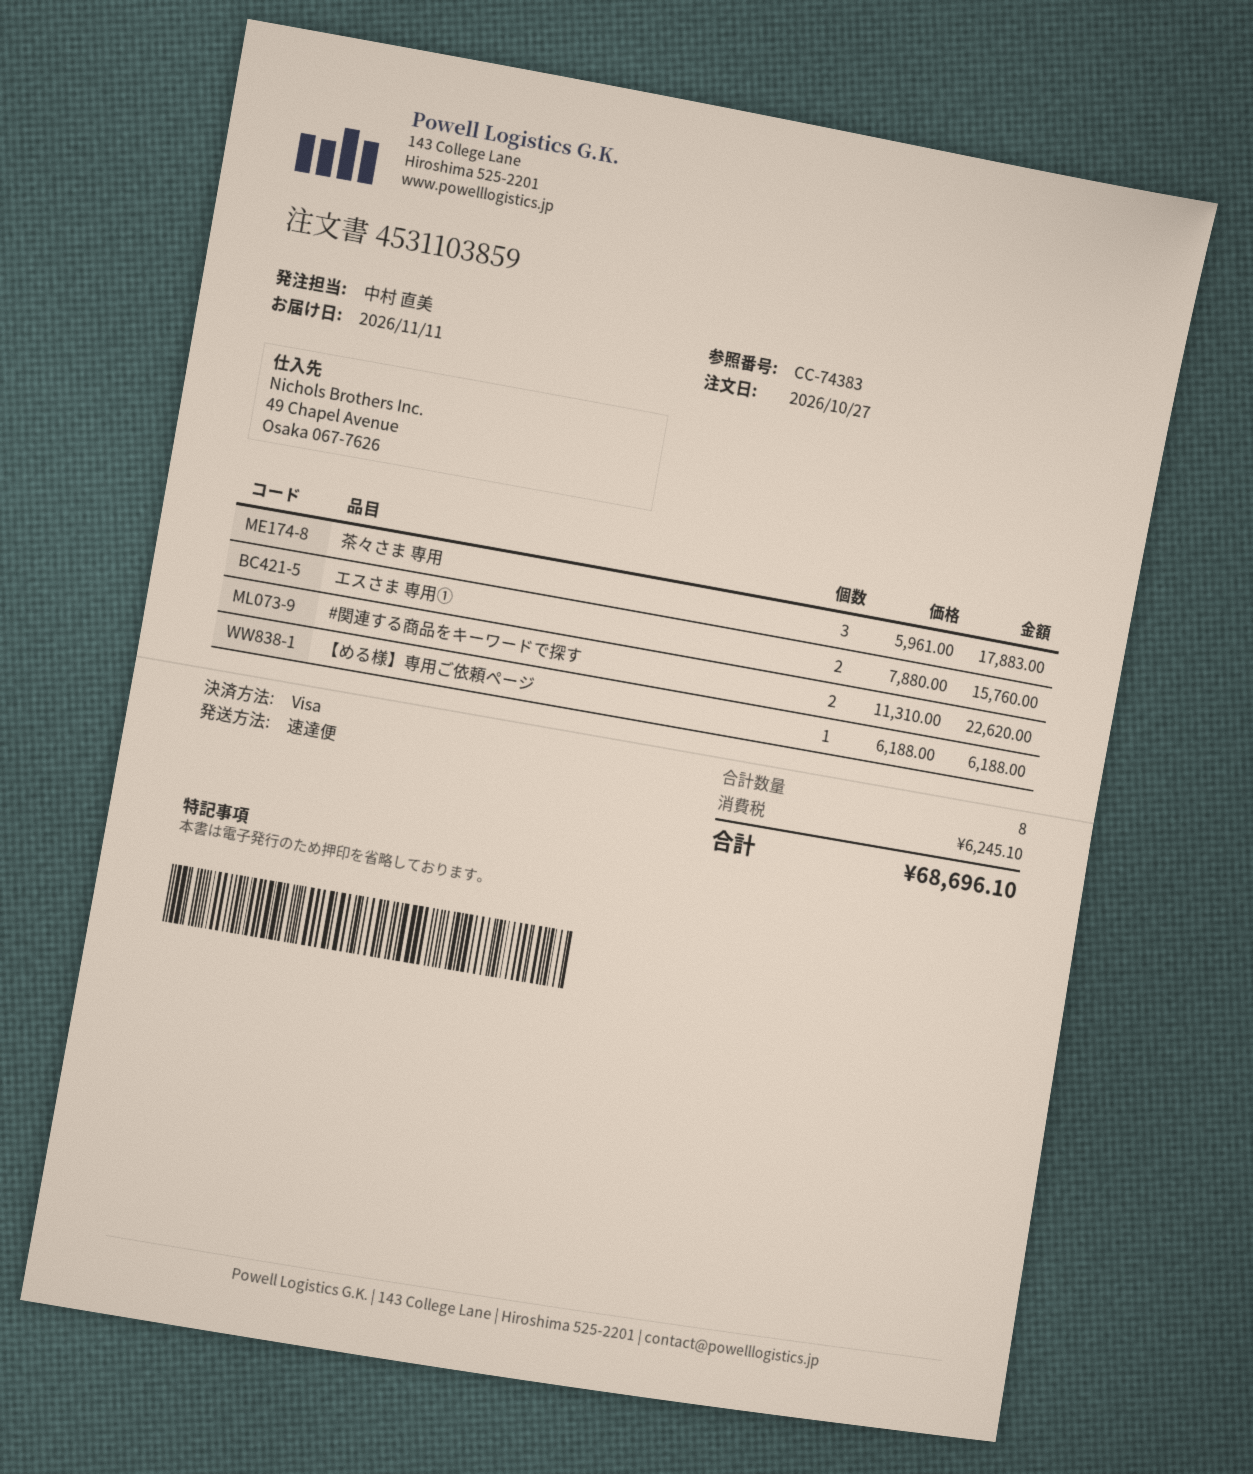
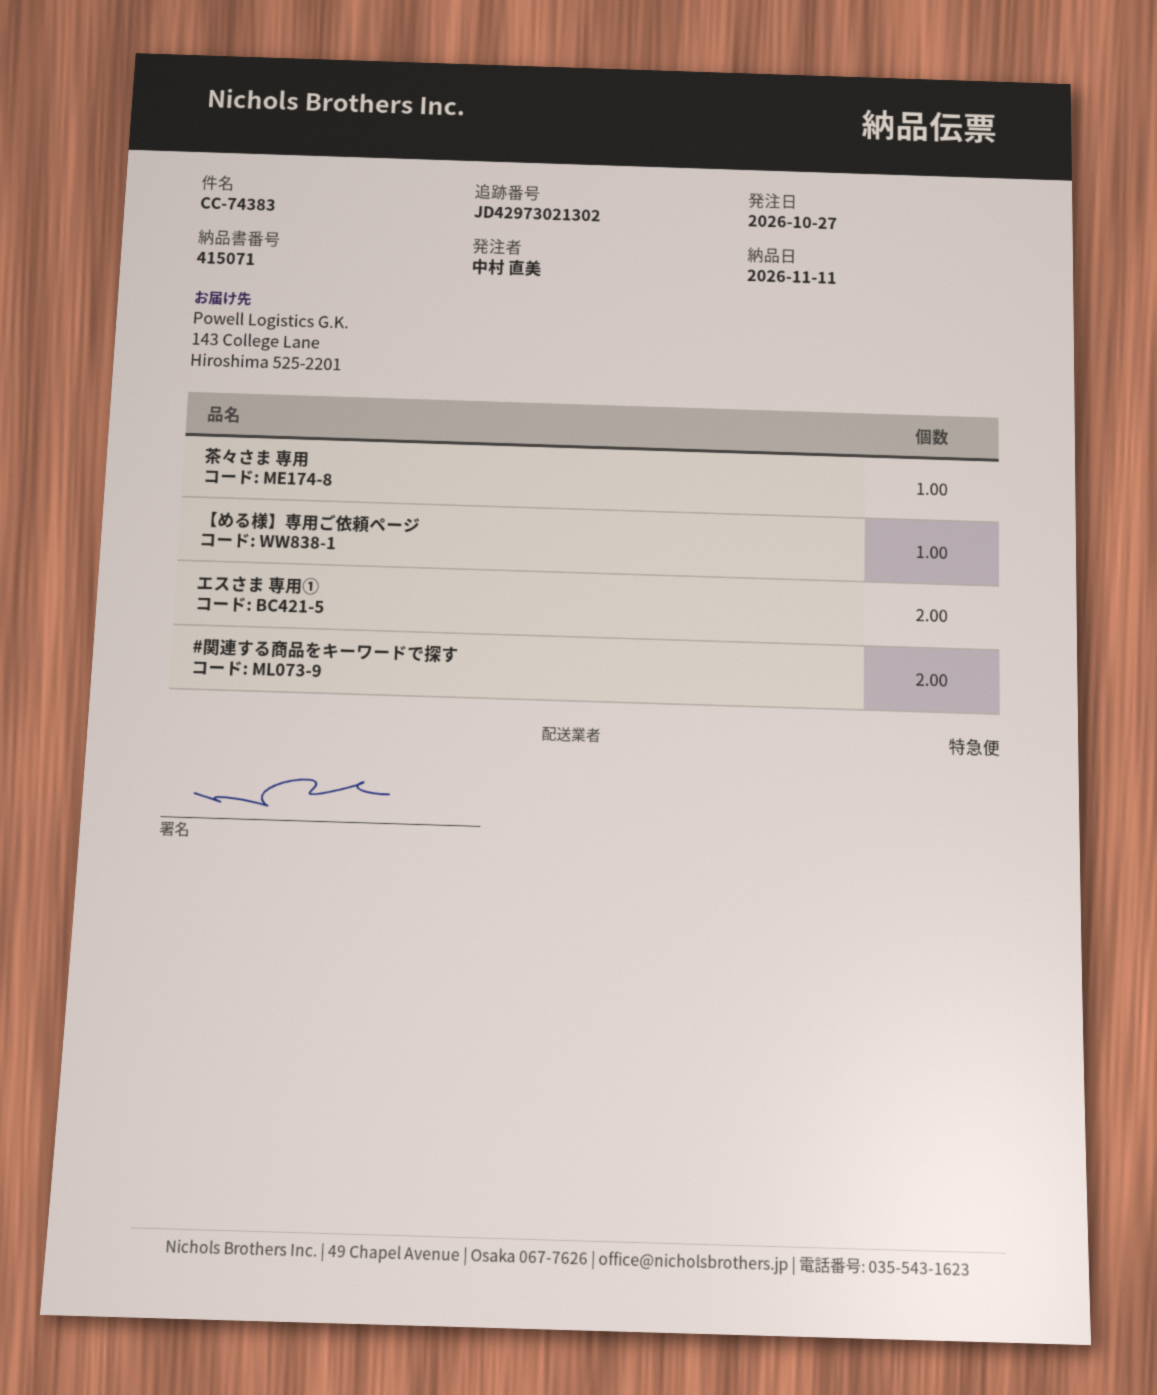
茶々さま 専用: 3 -> 1

